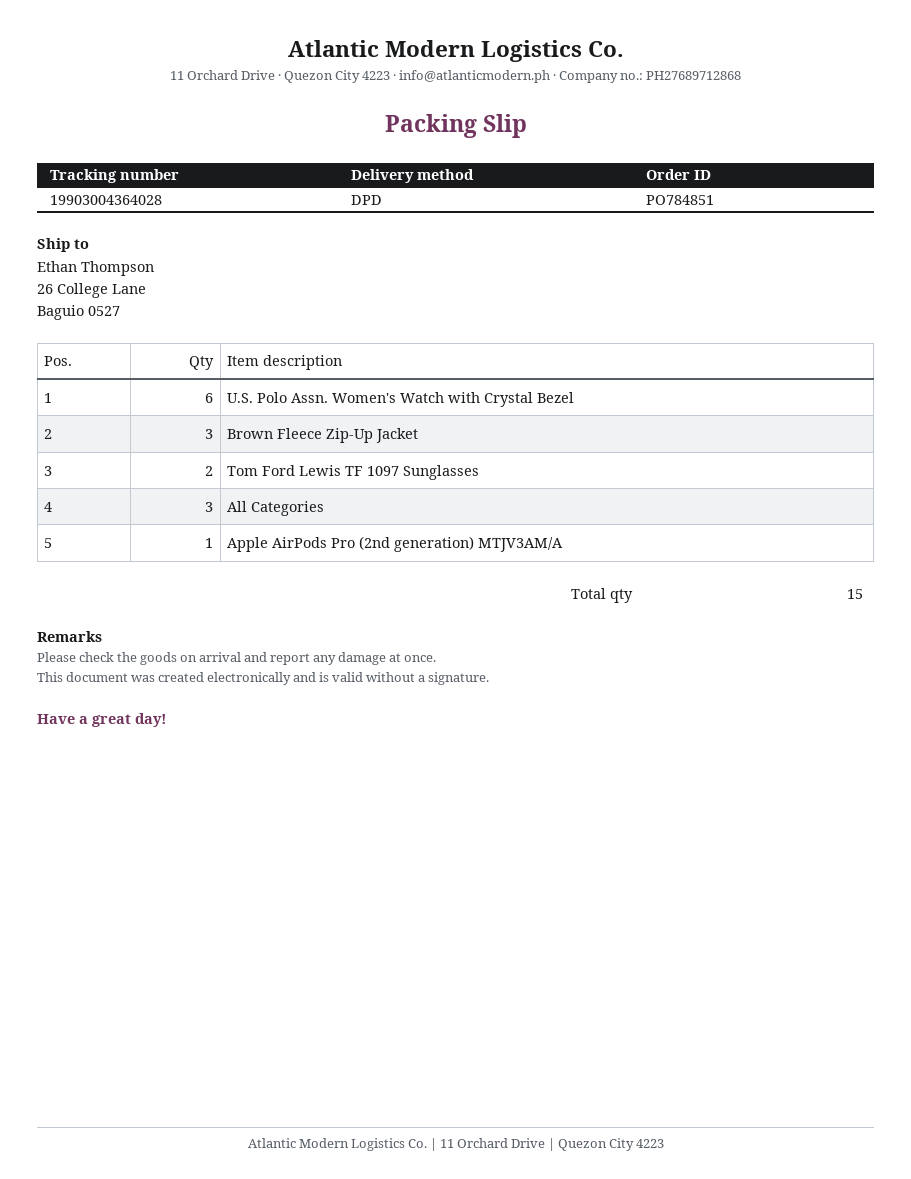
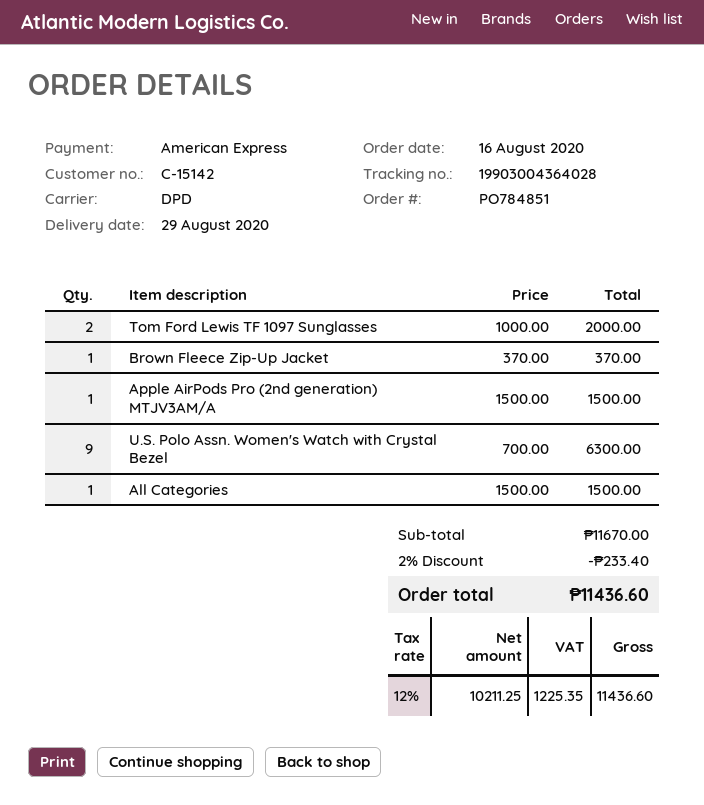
U.S. Polo Assn. Women's Watch with Crystal Bezel: 6 -> 9
Brown Fleece Zip-Up Jacket: 3 -> 1
All Categories: 3 -> 1

